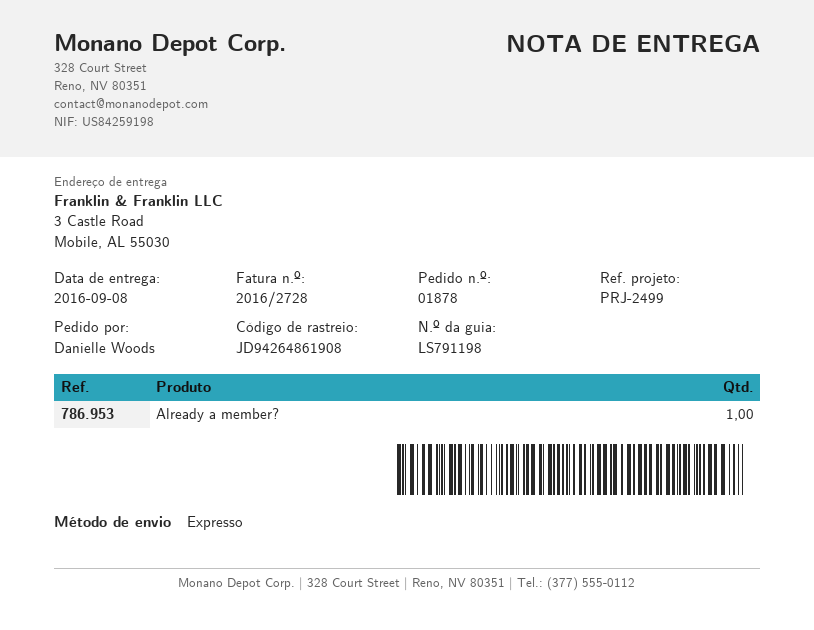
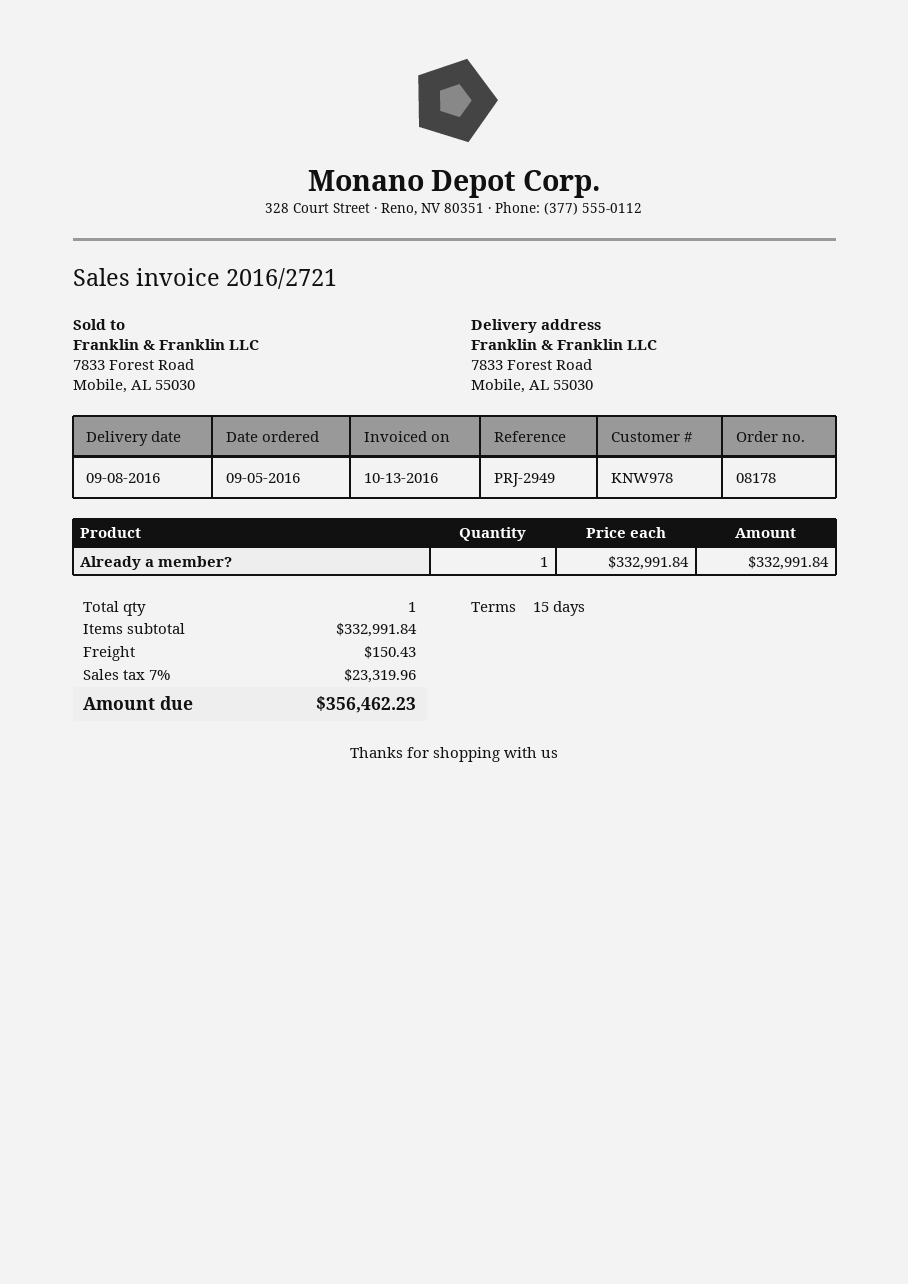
order number: 01878 -> 08178
invoice number: 2016/2728 -> 2016/2721
reference: PRJ-2499 -> PRJ-2949
ship to: 3 Castle Road, Mobile, AL 55030 -> 7833 Forest Road, Mobile, AL 55030

